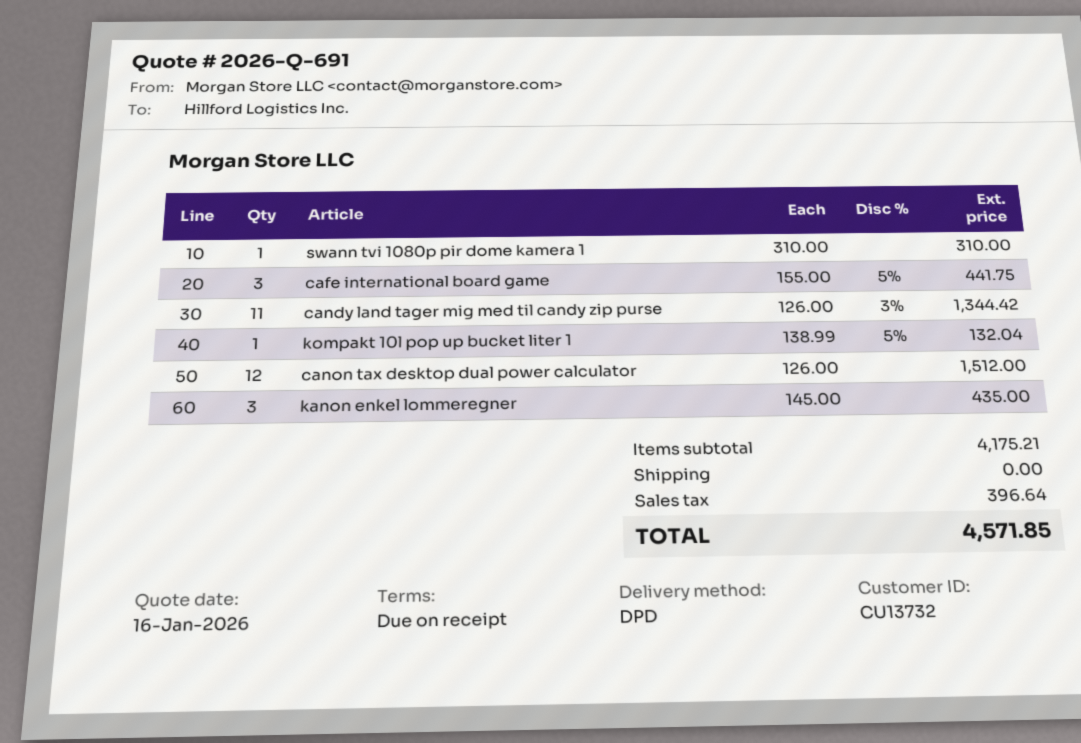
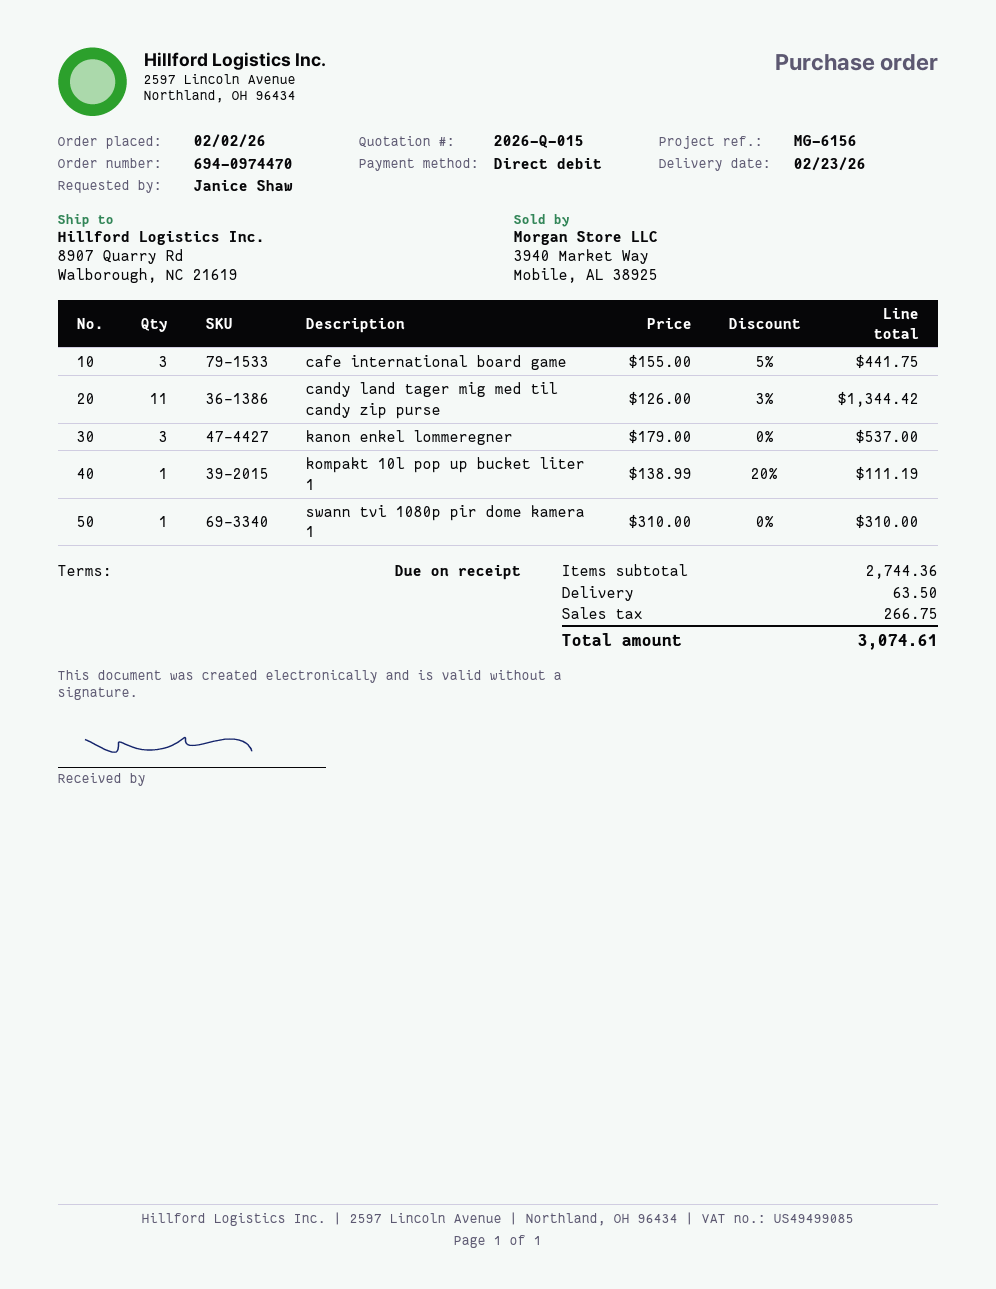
quote number: 2026-Q-691 -> 2026-Q-015
kompakt 10l pop up bucket liter 1: 1 x 138.99 - 5% = 132.04 -> 1 x 138.99 - 20% = 111.19
canon tax desktop dual power calculator: 12 x 126.00 = 1512.00 -> none
kanon enkel lommeregner: 3 x 145.00 = 435.00 -> 3 x 179.00 = 537.00
subtotal: 4175.21 -> 2744.36
shipping: 0.00 -> 63.50
tax: 396.64 -> 266.75
total: 4571.85 -> 3074.61

